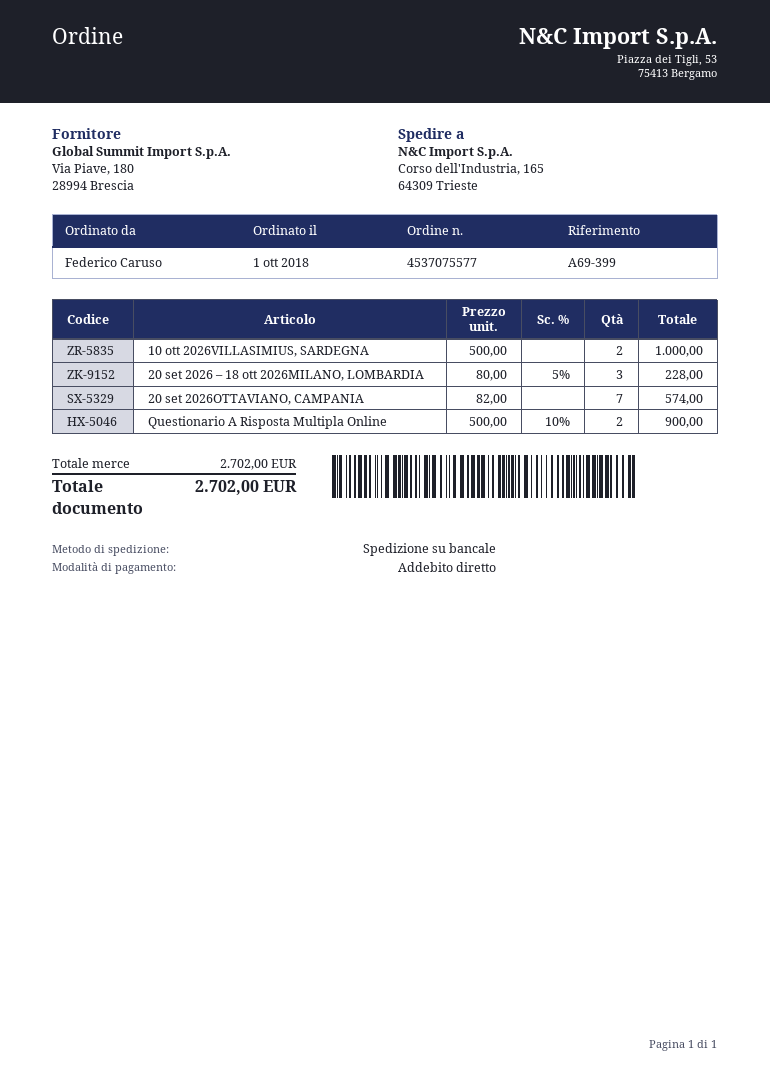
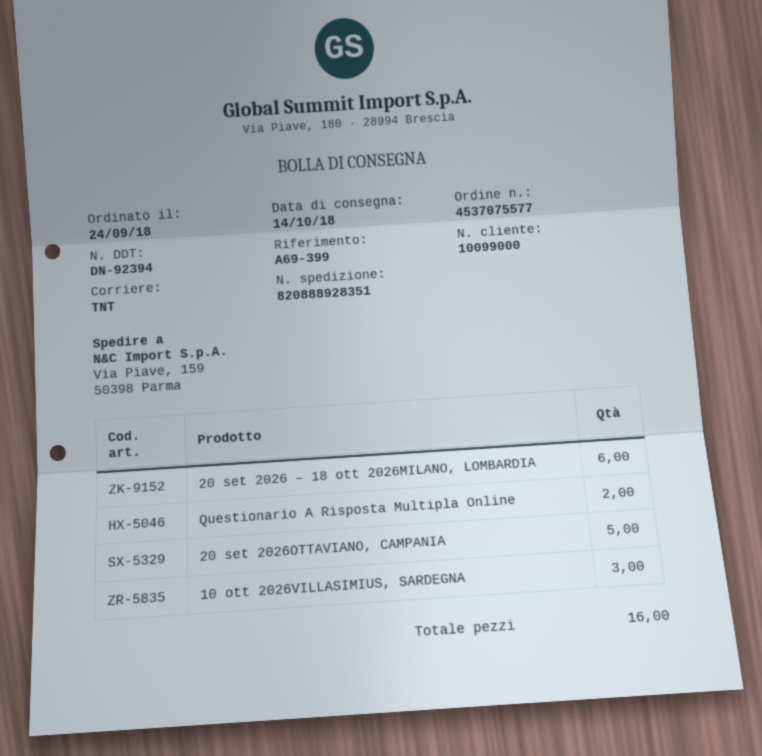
order date: 2018-10-01 -> 2018-09-24
shipping method: pallet freight -> TNT
ship to: Corso dell'Industria, 165, 64309 Trieste -> Via Piave, 159, 50398 Parma
10 ott 2026VILLASIMIUS, SARDEGNA: 2 -> 3
20 set 2026 – 18 ott 2026MILANO, LOMBARDIA: 3 -> 6
20 set 2026OTTAVIANO, CAMPANIA: 7 -> 5

